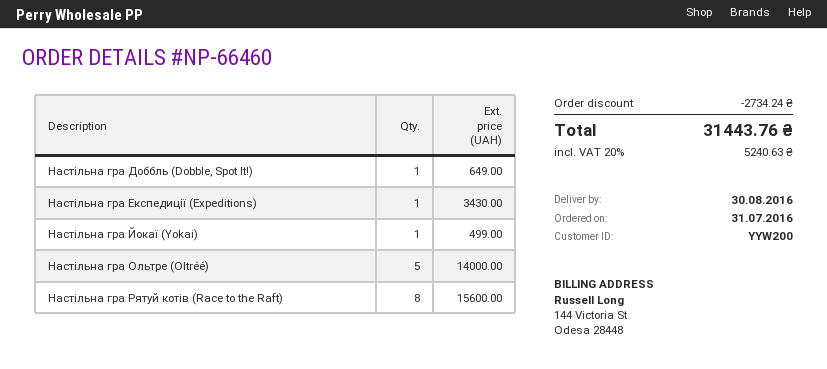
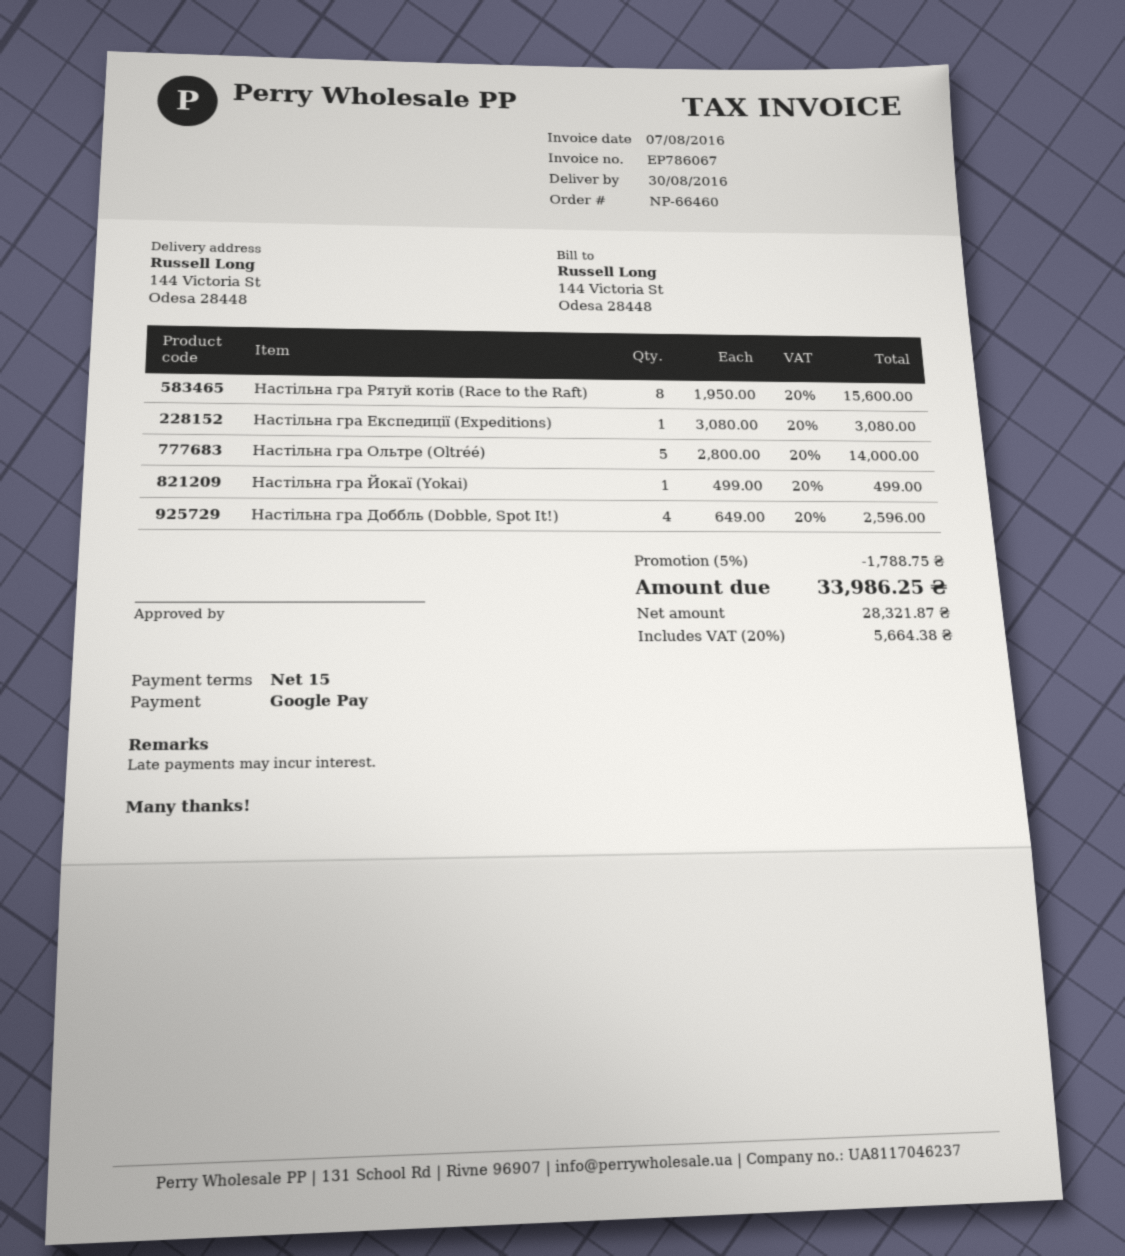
Настільна гра Доббль (Dobble, Spot It!): 1 for 649.00 -> 4 for 2596.00
Настільна гра Експедиції (Expeditions): 1 for 3430.00 -> 1 for 3080.00
discount: 2734.24 -> 1788.75
tax: 20% = 5240.63 -> 20% = 5664.38
total: 31443.76 -> 33986.25

